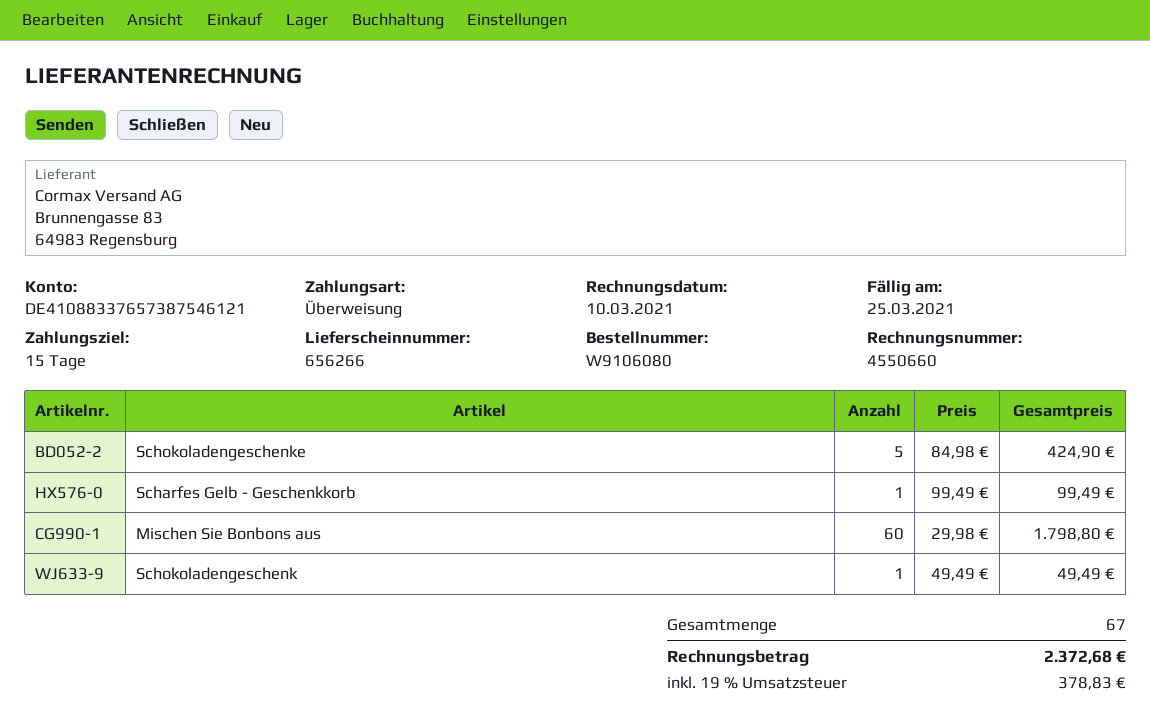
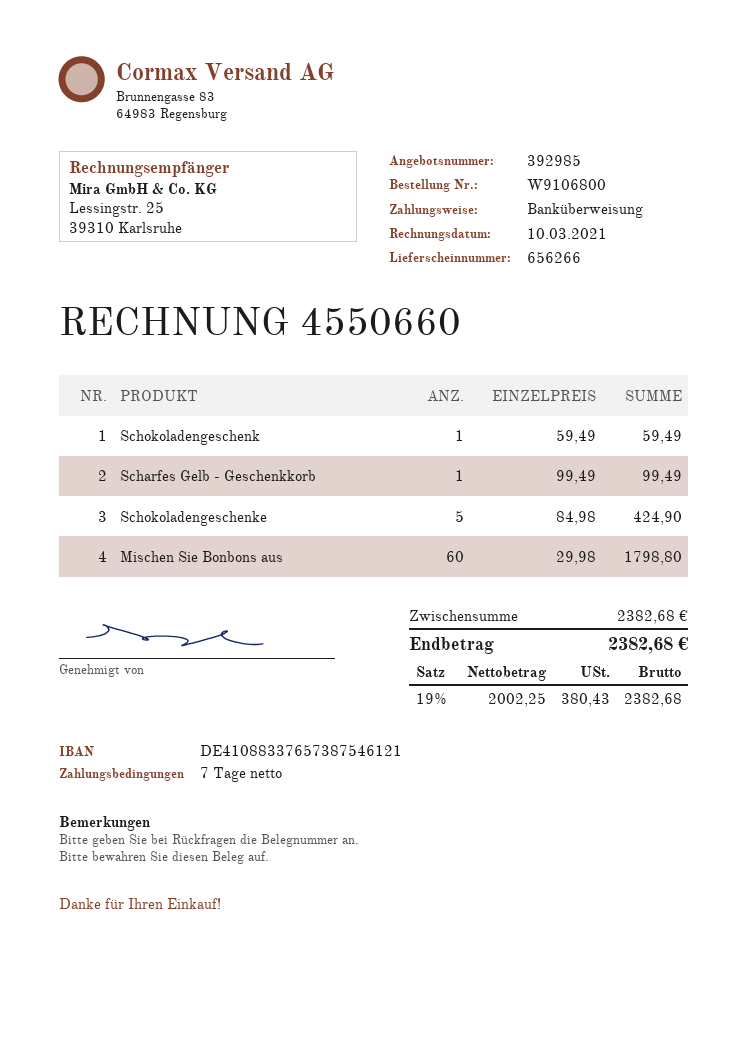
order number: W9106080 -> W9106800
payment terms: 15 days -> 7 days
Schokoladengeschenk: 1 x 49.49 = 49.49 -> 1 x 59.49 = 59.49
tax: 19% = 378.83 -> 19% = 380.43
total: 2372.68 -> 2382.68

